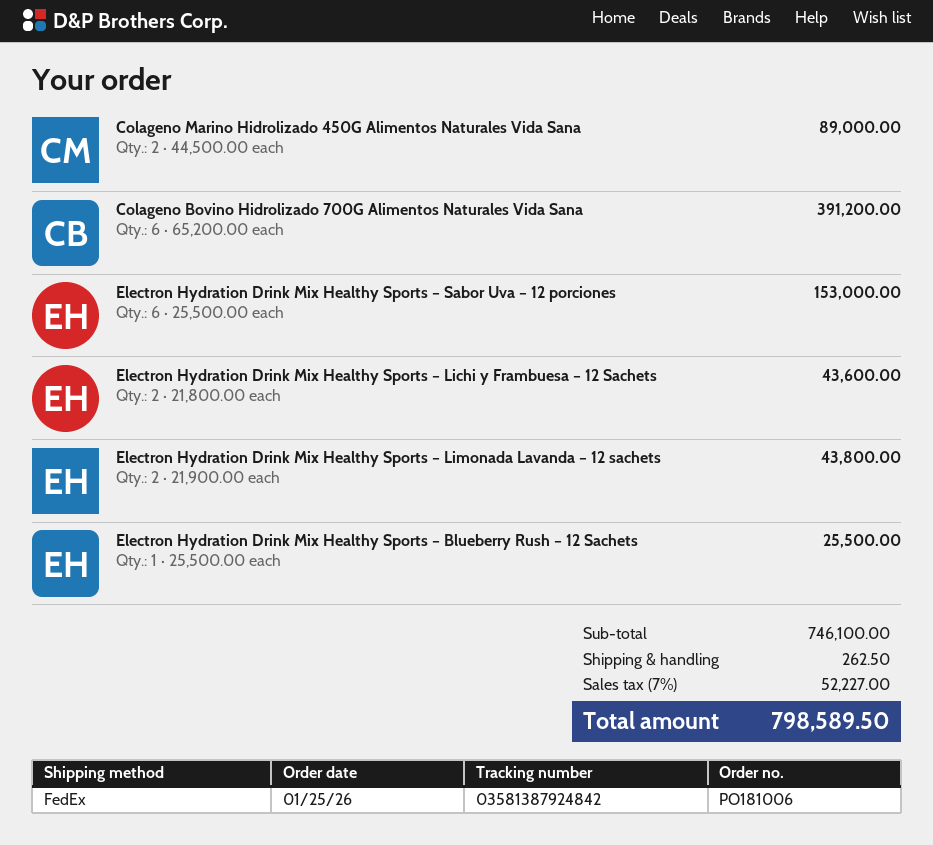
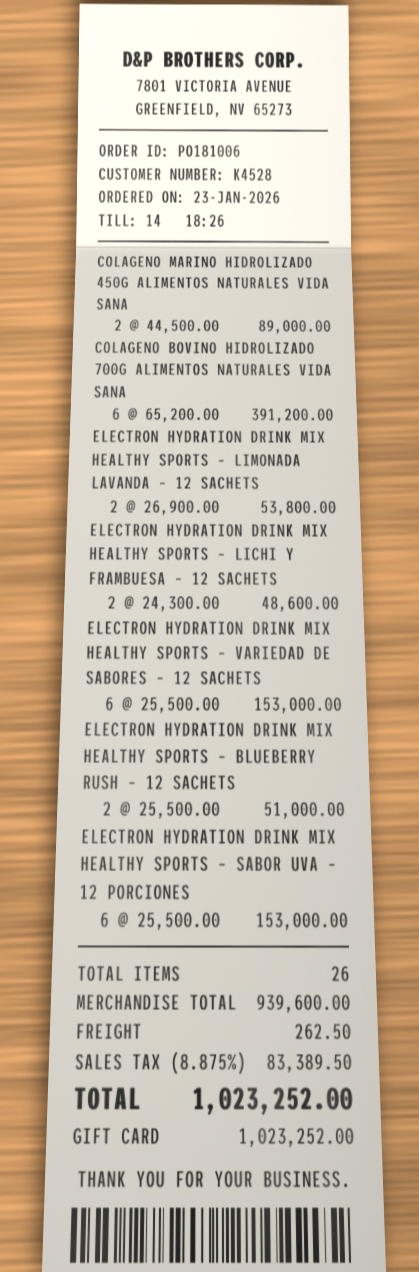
order date: 2026-01-25 -> 2026-01-23
Electron Hydration Drink Mix Healthy Sports – Lichi y Frambuesa – 12 Sachets: 2 x 21800.00 = 43600.00 -> 2 x 24300.00 = 48600.00
Electron Hydration Drink Mix Healthy Sports – Limonada Lavanda – 12 sachets: 2 x 21900.00 = 43800.00 -> 2 x 26900.00 = 53800.00
Electron Hydration Drink Mix Healthy Sports – Blueberry Rush – 12 Sachets: 1 x 25500.00 = 25500.00 -> 2 x 25500.00 = 51000.00
ELECTRON HYDRATION DRINK MIX HEALTHY SPORTS – VARIEDAD DE SABORES – 12 SACHETS: none -> 6 x 25500.00 = 153000.00
subtotal: 746100.00 -> 939600.00
tax: 7% = 52227.00 -> 8.875% = 83389.50
total: 798589.50 -> 1023252.00

